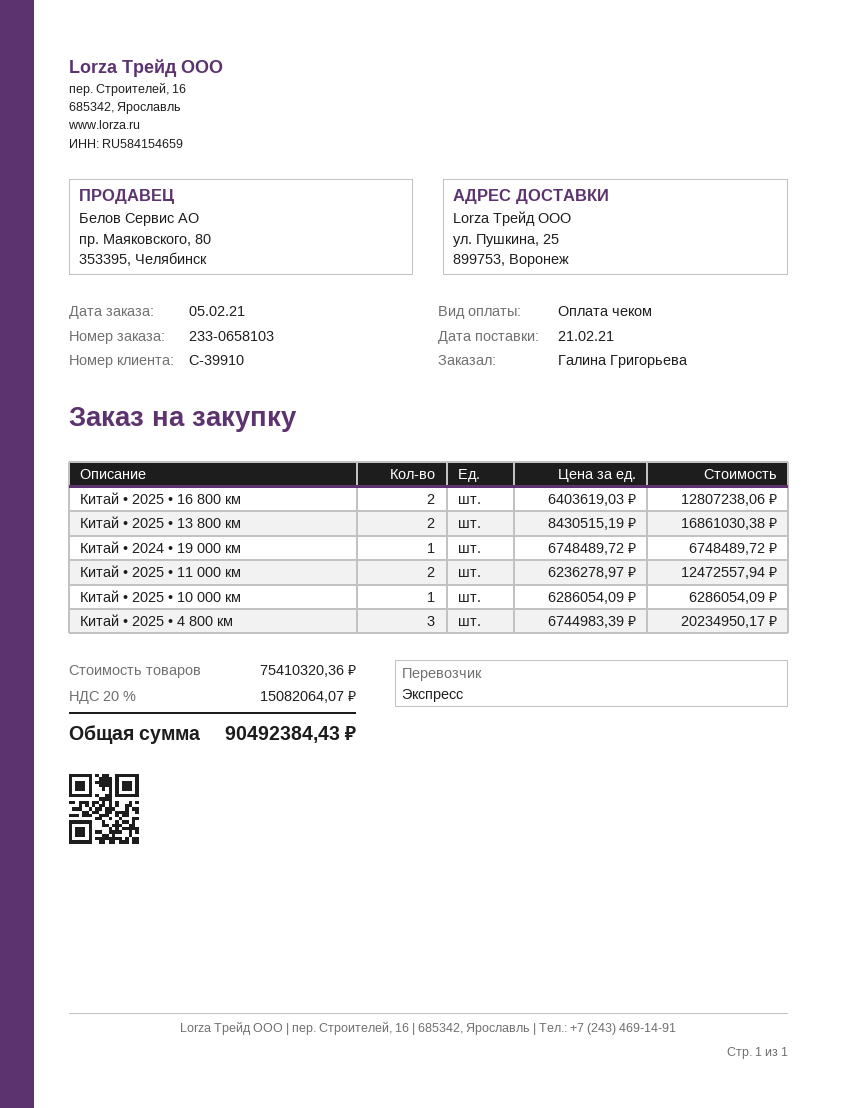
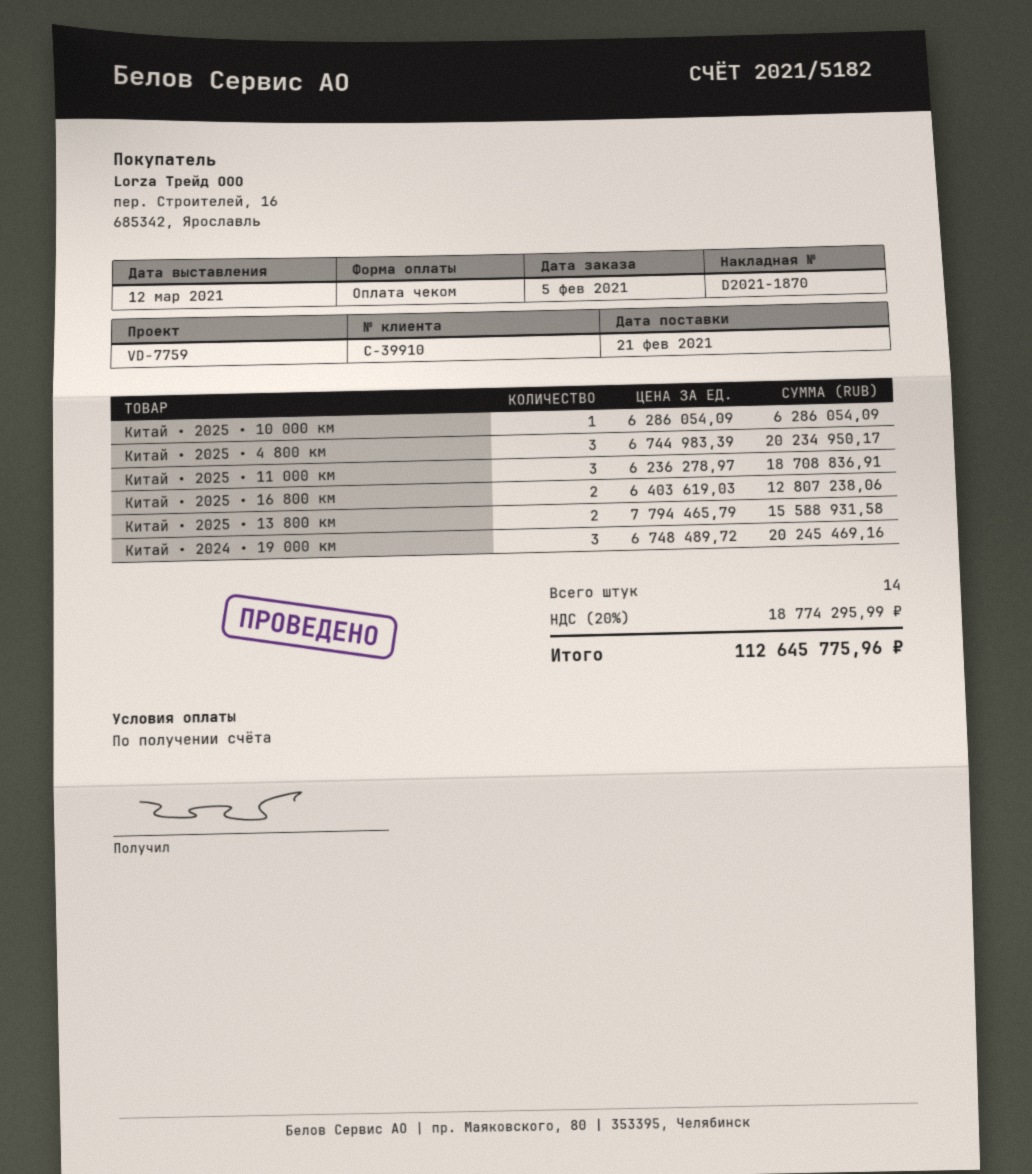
Китай • 2025 • 13 800 км: 2 x 8430515.19 = 16861030.38 -> 2 x 7794465.79 = 15588931.58
Китай • 2024 • 19 000 км: 1 x 6748489.72 = 6748489.72 -> 3 x 6748489.72 = 20245469.16
Китай • 2025 • 11 000 км: 2 x 6236278.97 = 12472557.94 -> 3 x 6236278.97 = 18708836.91
tax: 20% = 15082064.07 -> 20% = 18774295.99
total: 90492384.43 -> 112645775.96

